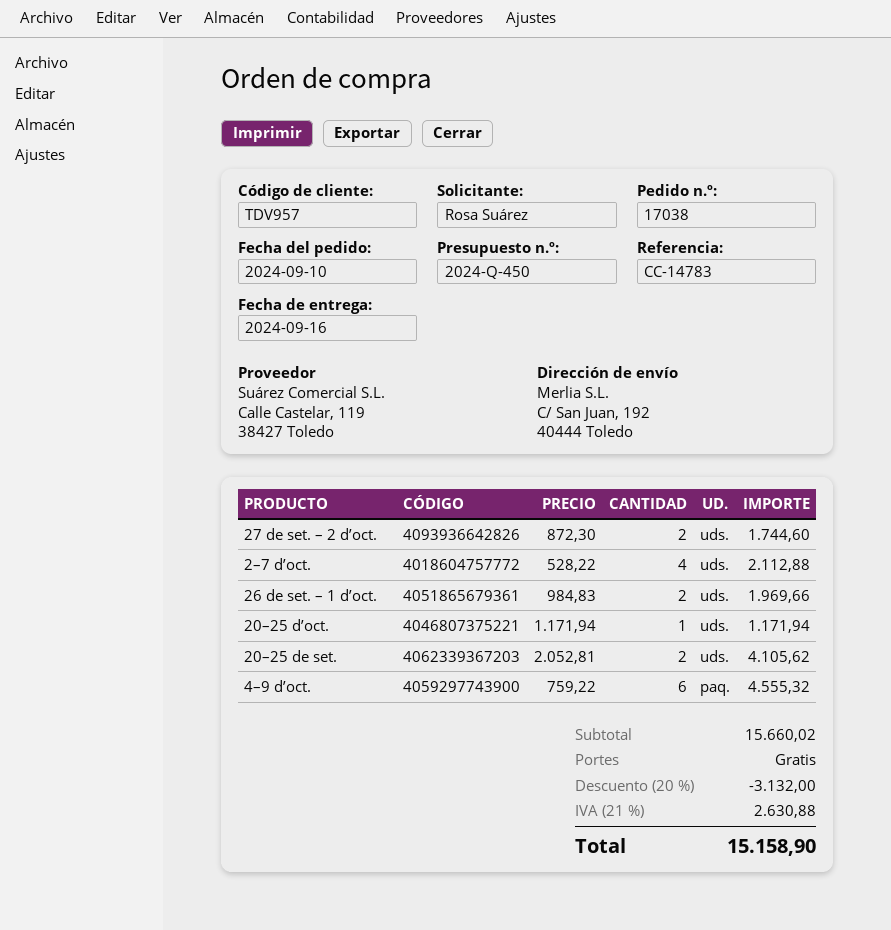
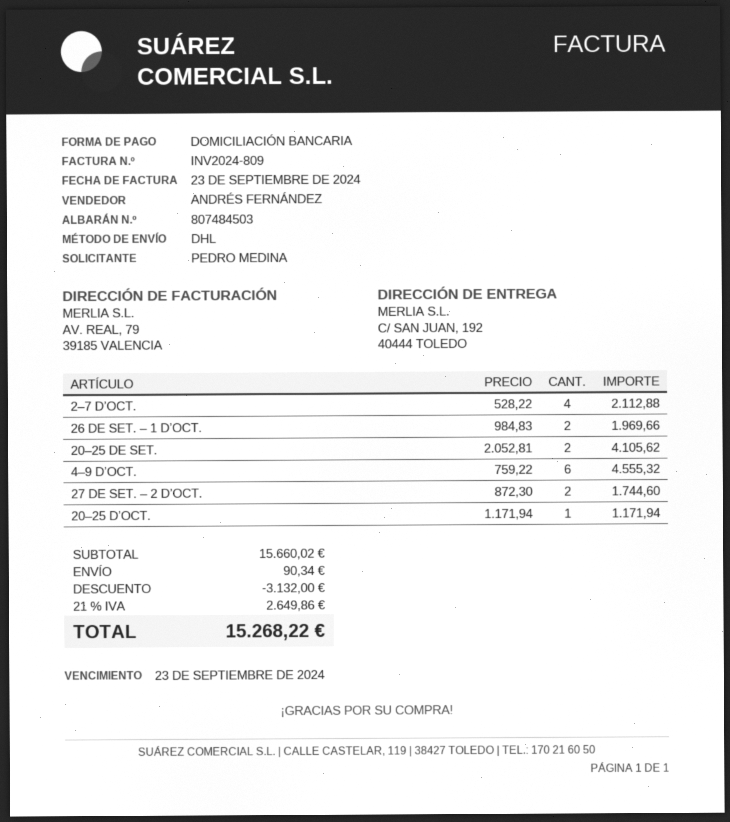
ordered by: Rosa Suárez -> PEDRO MEDINA
shipping: 0.00 -> 90.34
tax: 21% = 2630.88 -> 21% = 2649.86
total: 15158.90 -> 15268.22

